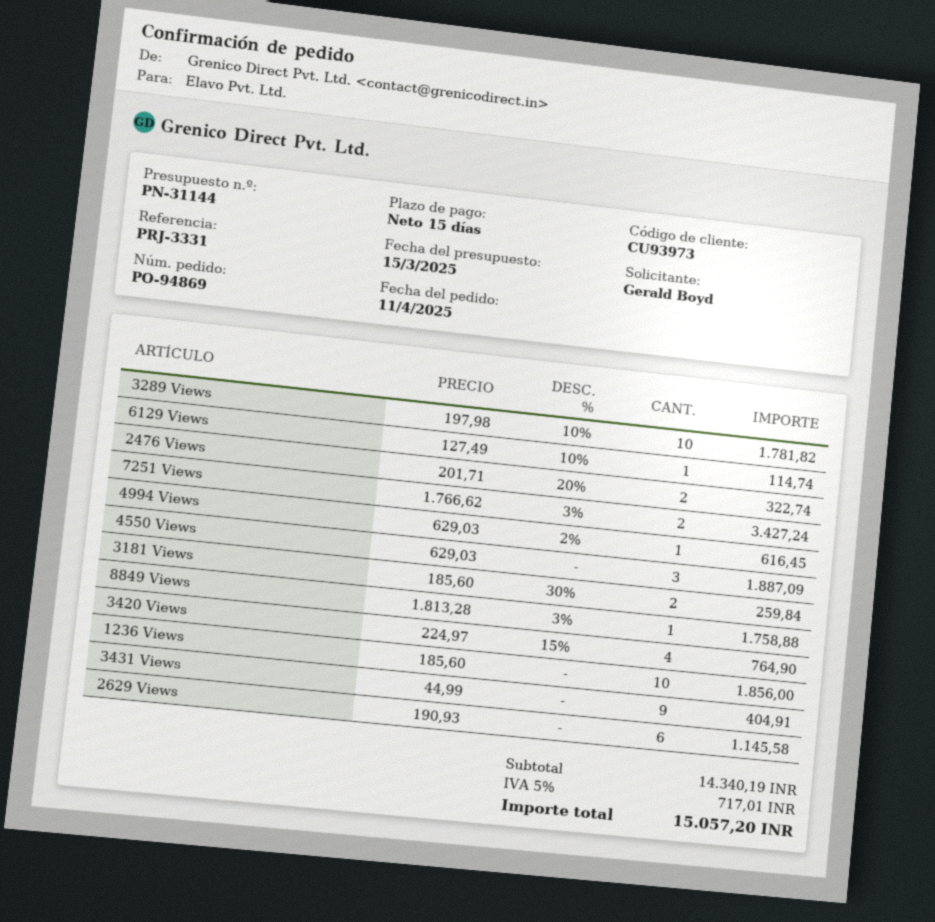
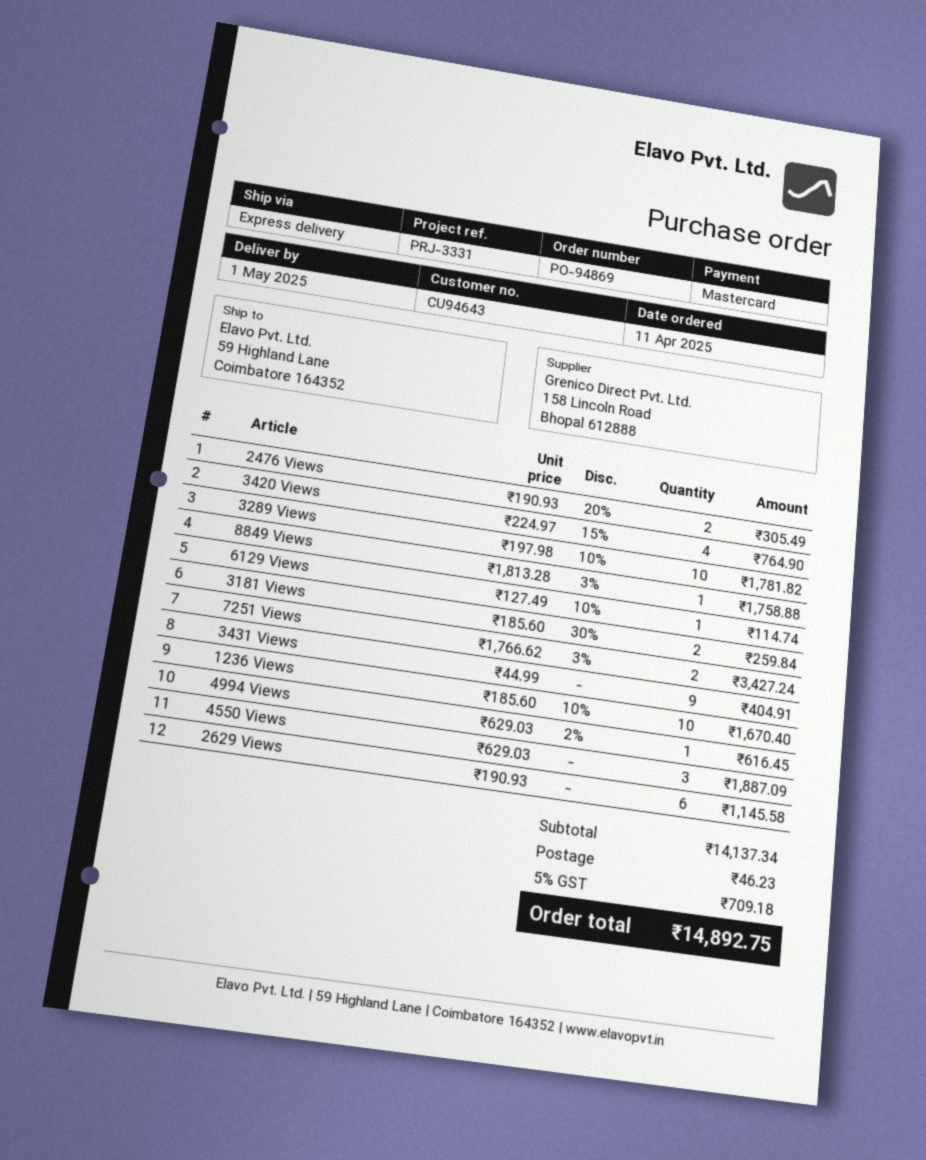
customer number: CU93973 -> CU94643
2476 Views: 2 x 201.71 - 20% = 322.74 -> 2 x 190.93 - 20% = 305.49
1236 Views: 10 x 185.60 = 1856.00 -> 10 x 185.60 - 10% = 1670.40
subtotal: 14340.19 -> 14137.34
shipping: none -> 46.23
tax: 5% = 717.01 -> 5% = 709.18
total: 15057.20 -> 14892.75

